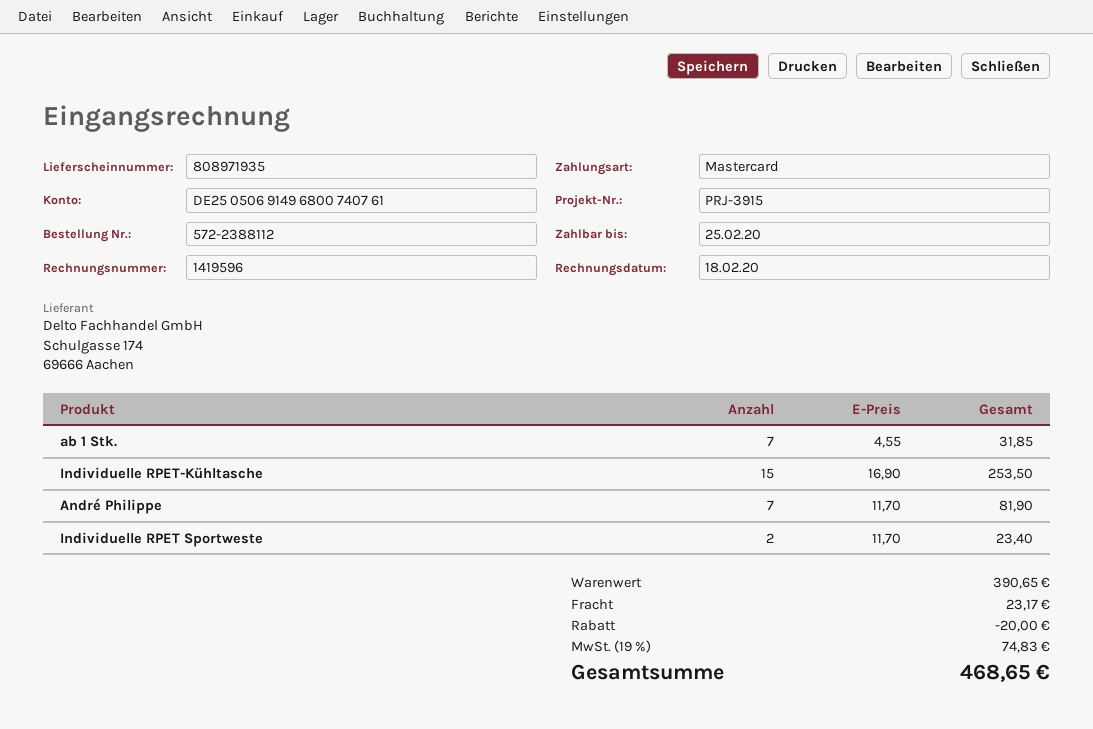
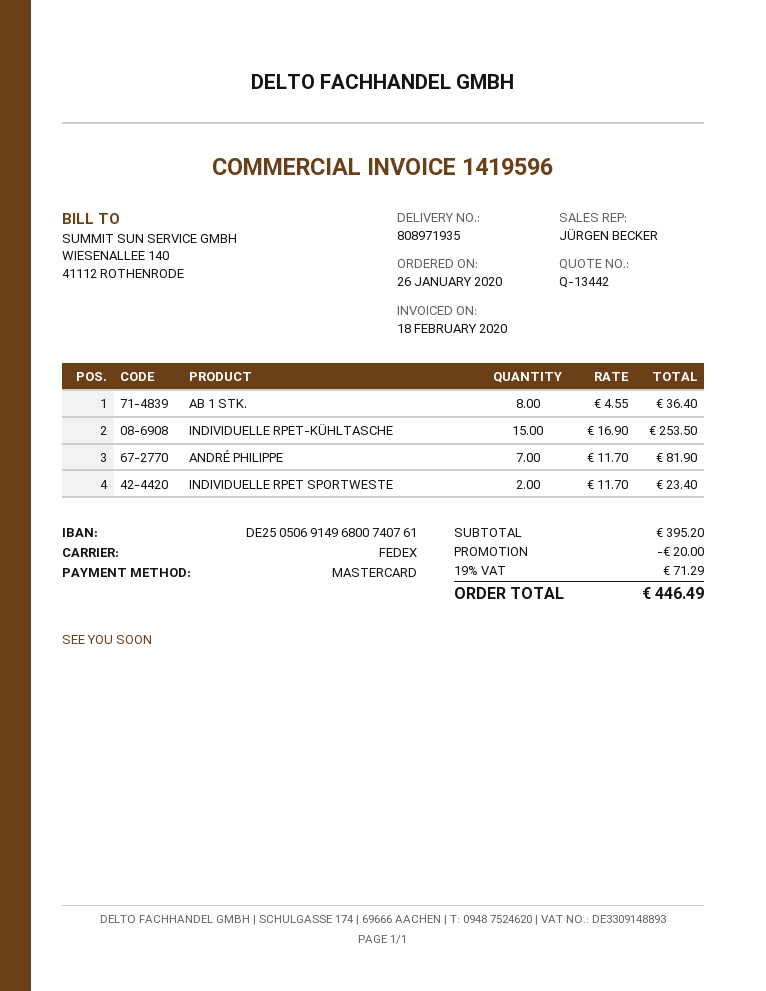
ab 1 Stk.: 7 x 4.55 = 31.85 -> 8 x 4.55 = 36.40
subtotal: 390.65 -> 395.20
shipping: 23.17 -> none
tax: 19% = 74.83 -> 19% = 71.29
total: 468.65 -> 446.49

